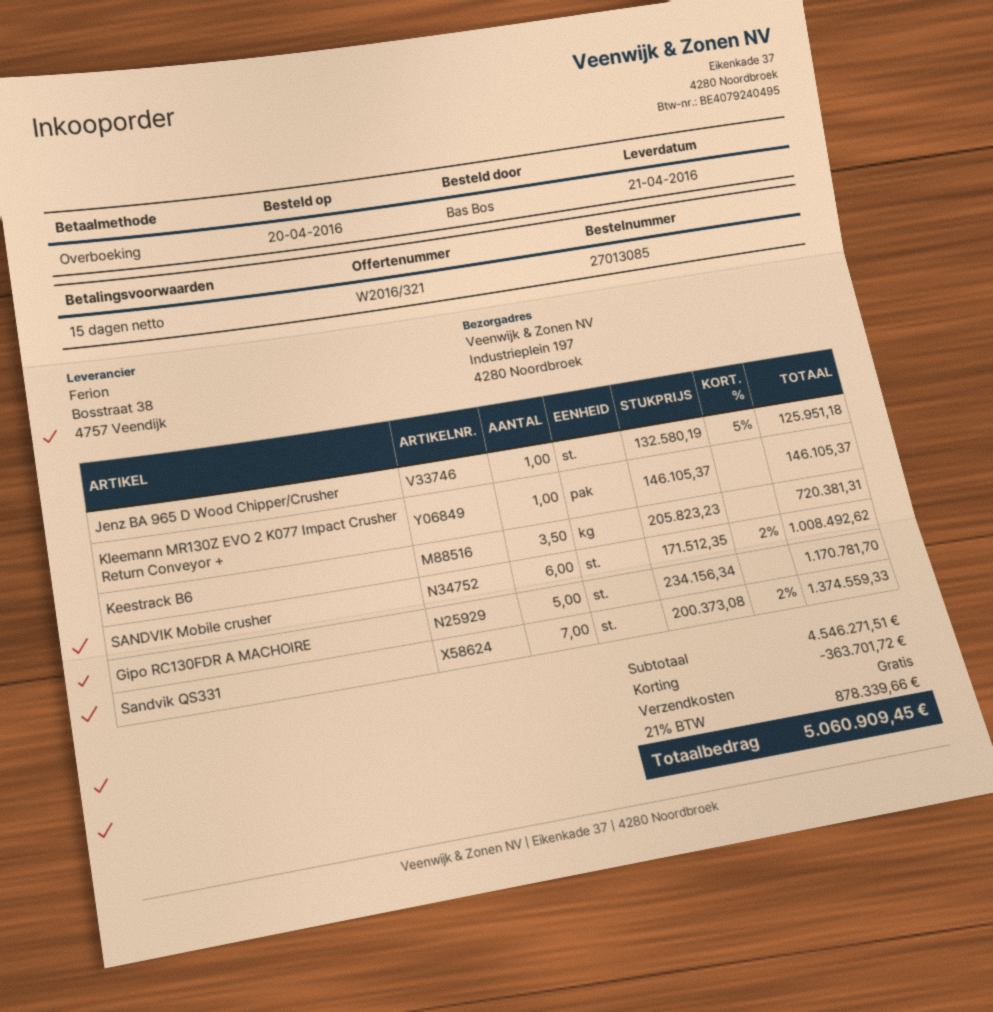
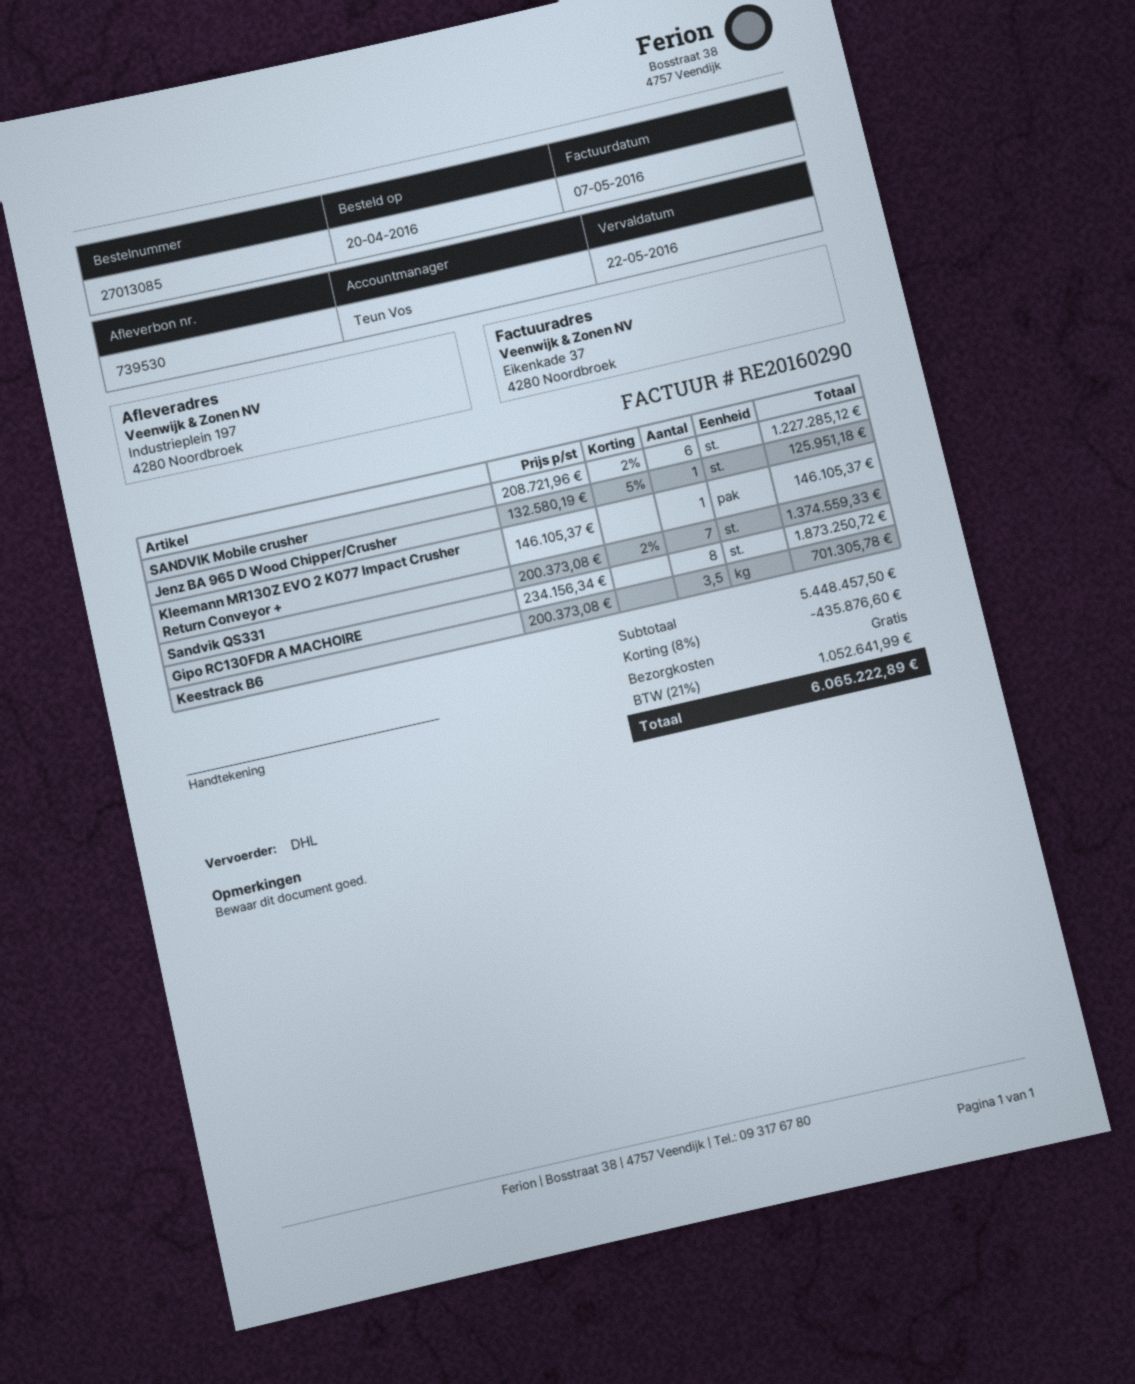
Keestrack B6: 3.5 x 205823.23 = 720381.31 -> 3.5 x 200373.08 = 701305.78
SANDVIK Mobile crusher: 6 x 171512.35 - 2% = 1008492.62 -> 6 x 208721.96 - 2% = 1227285.12
Gipo RC130FDR A MACHOIRE: 5 x 234156.34 = 1170781.70 -> 8 x 234156.34 = 1873250.72
subtotal: 4546271.51 -> 5448457.50
discount: 363701.72 -> 435876.60
tax: 21% = 878339.66 -> 21% = 1052641.99
total: 5060909.45 -> 6065222.89

